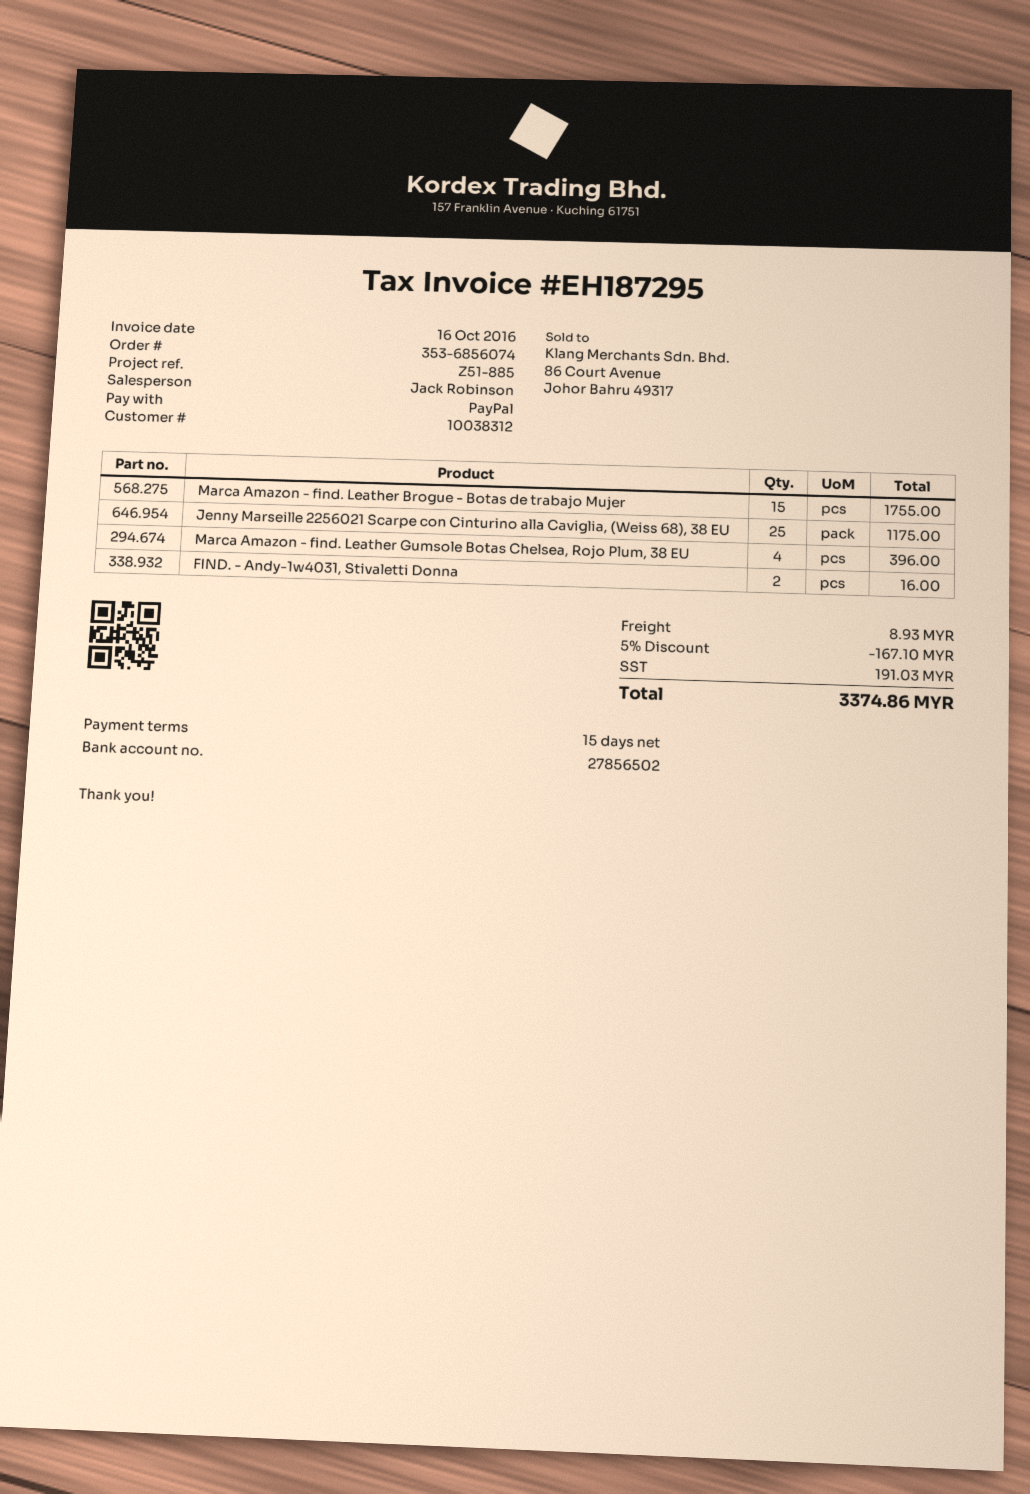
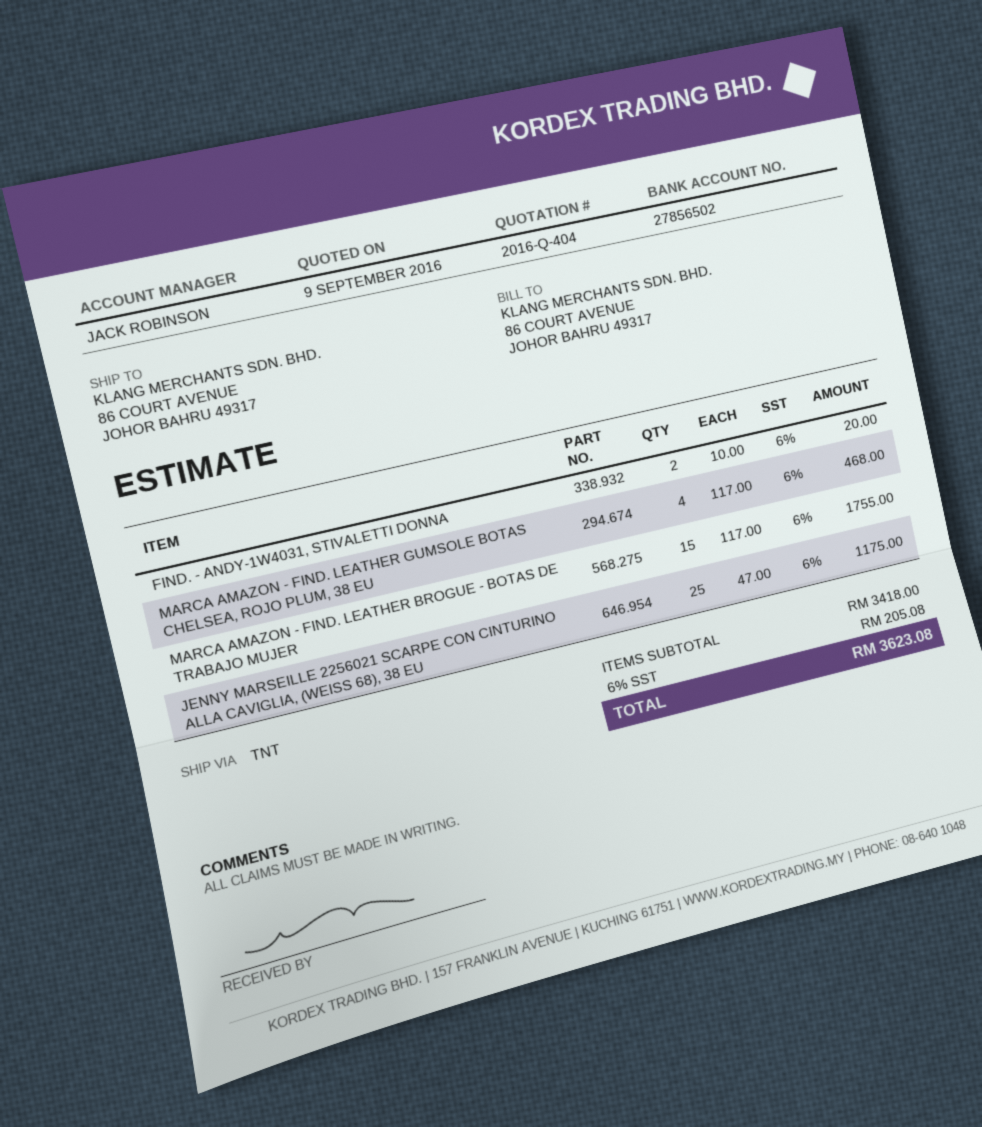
Marca Amazon - find. Leather Gumsole Botas Chelsea, Rojo Plum, 38 EU: 4 for 396.00 -> 4 for 468.00
FIND. - Andy-1w4031, Stivaletti Donna: 2 for 16.00 -> 2 for 20.00
discount: 5% = 167.10 -> none
shipping: 8.93 -> none
tax: 191.03 -> 205.08
total: 3374.86 -> 3623.08

